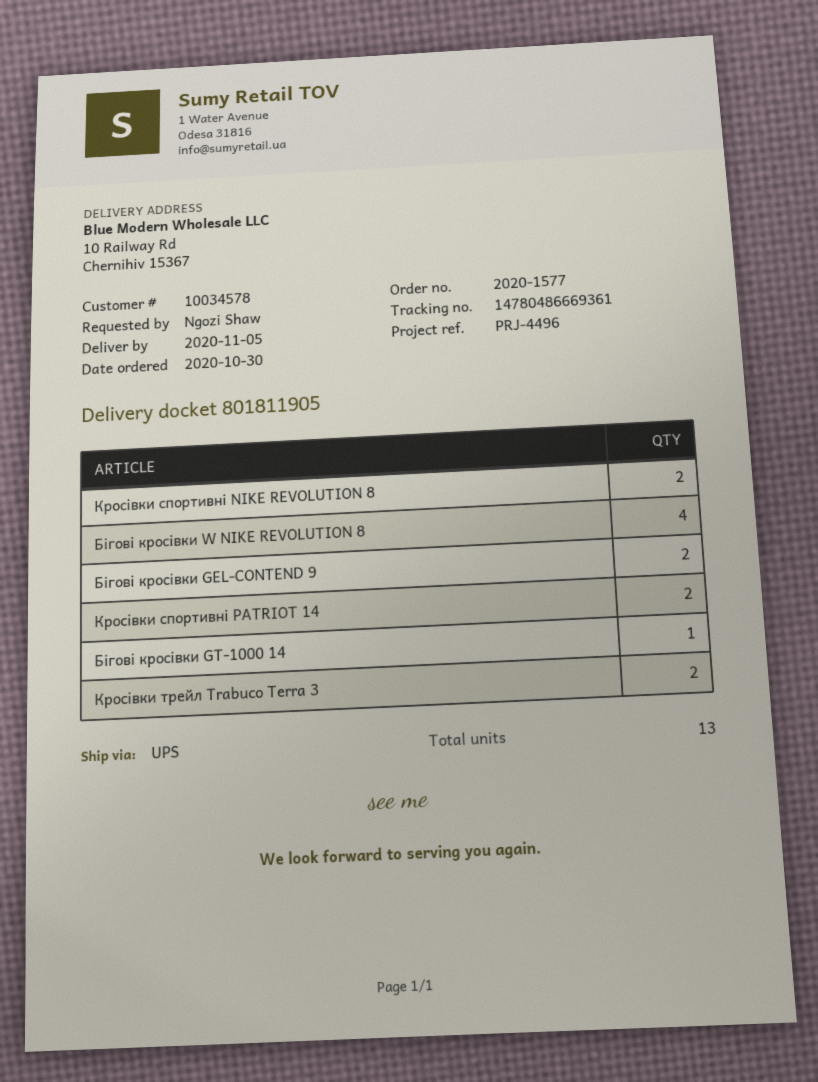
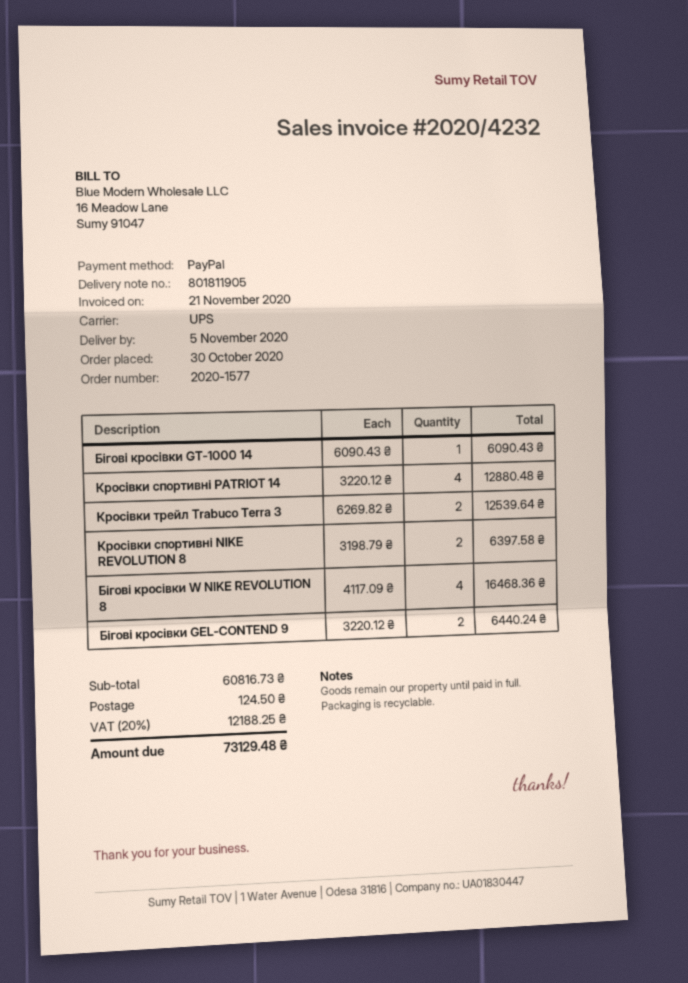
Кросівки спортивні PATRIOT 14: 2 -> 4

